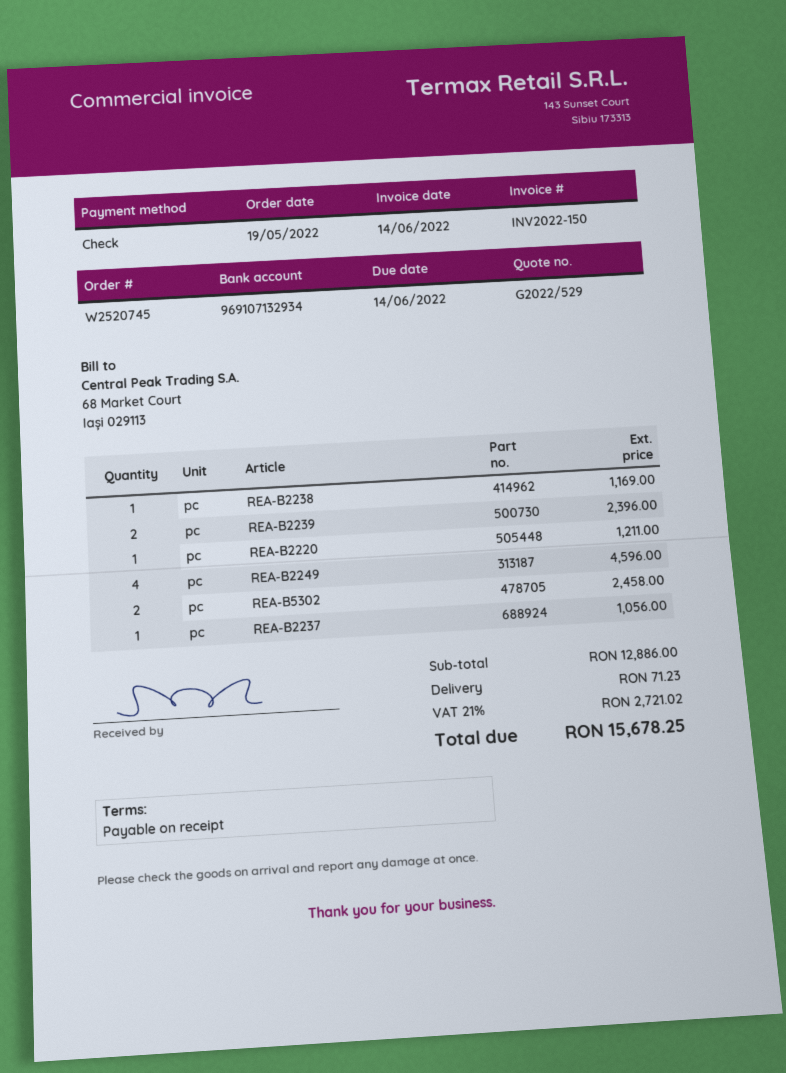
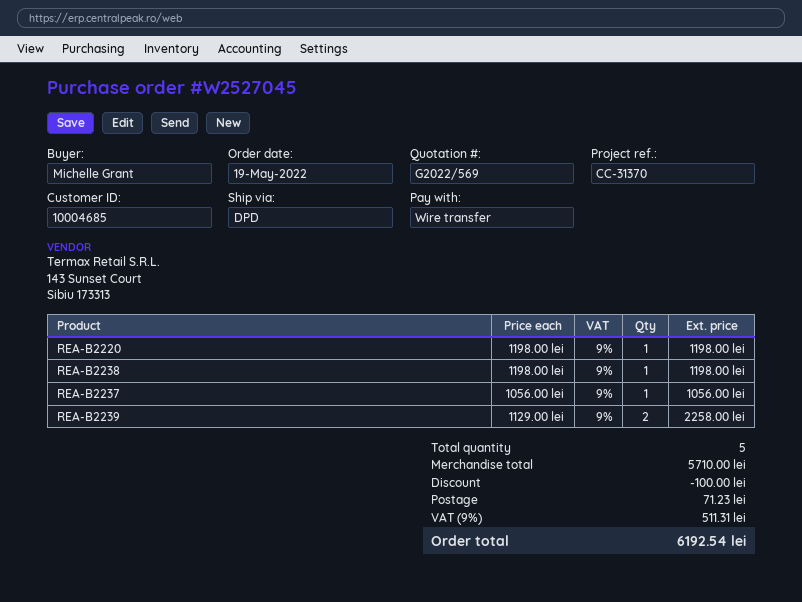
quote number: G2022/529 -> G2022/569
order number: W2520745 -> W2527045
payment method: cheque -> bank transfer
REA-B2238: 1 for 1169.00 -> 1 for 1198.00
REA-B2239: 2 for 2396.00 -> 2 for 2258.00
REA-B2220: 1 for 1211.00 -> 1 for 1198.00
REA-B2249: 4 for 4596.00 -> none
REA-B5302: 2 for 2458.00 -> none
subtotal: 12886.00 -> 5710.00
discount: none -> 100.00
tax: 21% = 2721.02 -> 9% = 511.31
total: 15678.25 -> 6192.54

